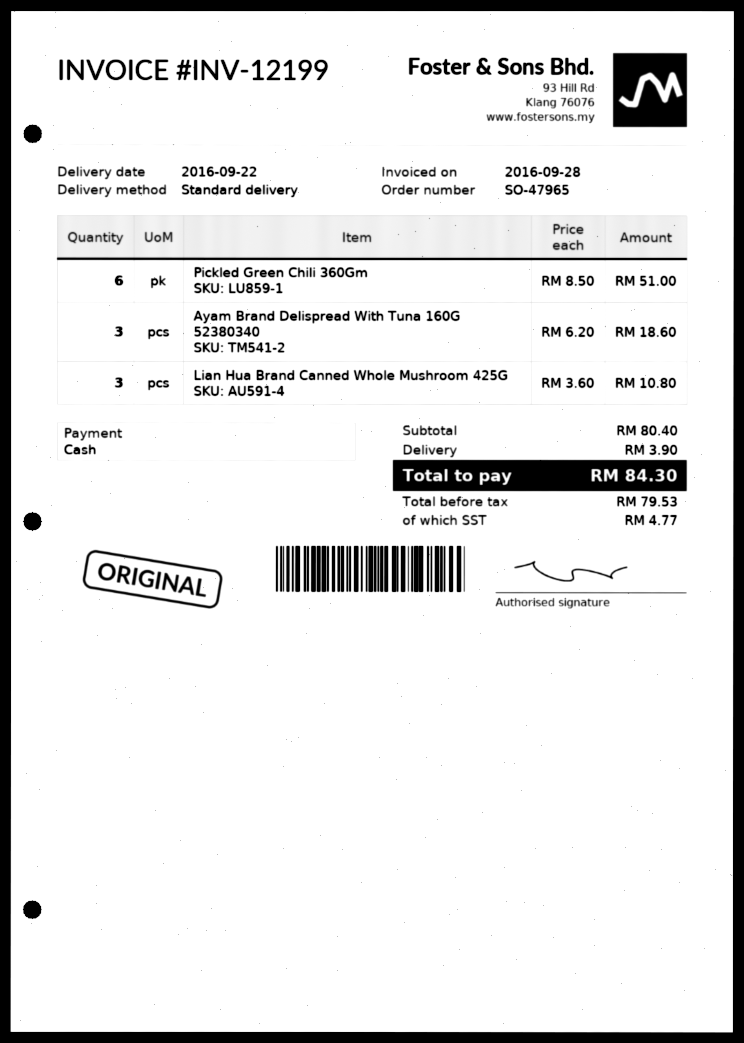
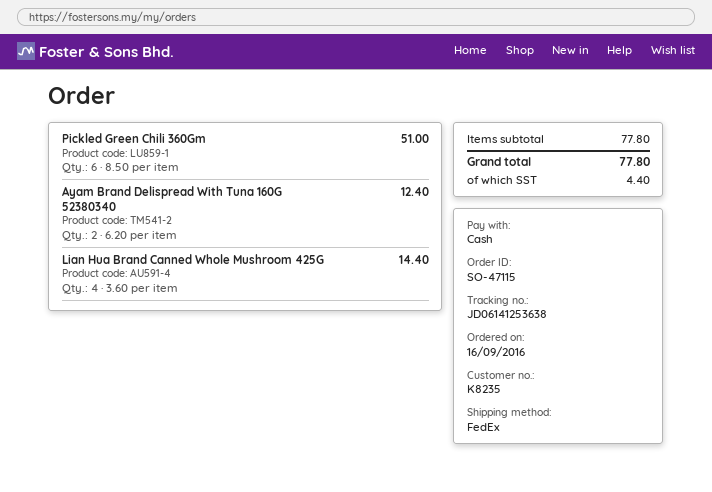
order number: SO-47965 -> SO-47115
shipping method: standard -> FedEx
Ayam Brand Delispread With Tuna 160G 52380340: 3 x 6.20 = 18.60 -> 2 x 6.20 = 12.40
Lian Hua Brand Canned Whole Mushroom 425G: 3 x 3.60 = 10.80 -> 4 x 3.60 = 14.40
subtotal: 80.40 -> 77.80
shipping: 3.90 -> none
tax: 4.77 -> 4.40
total: 84.30 -> 77.80

